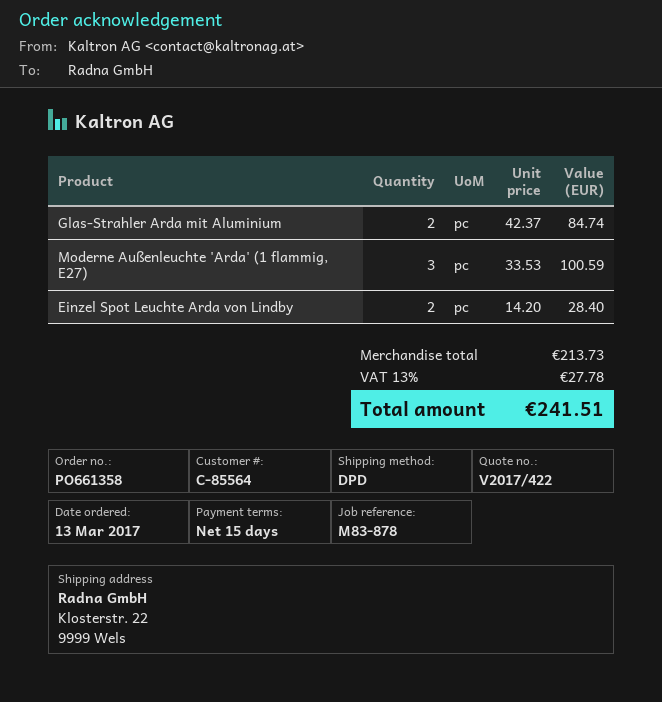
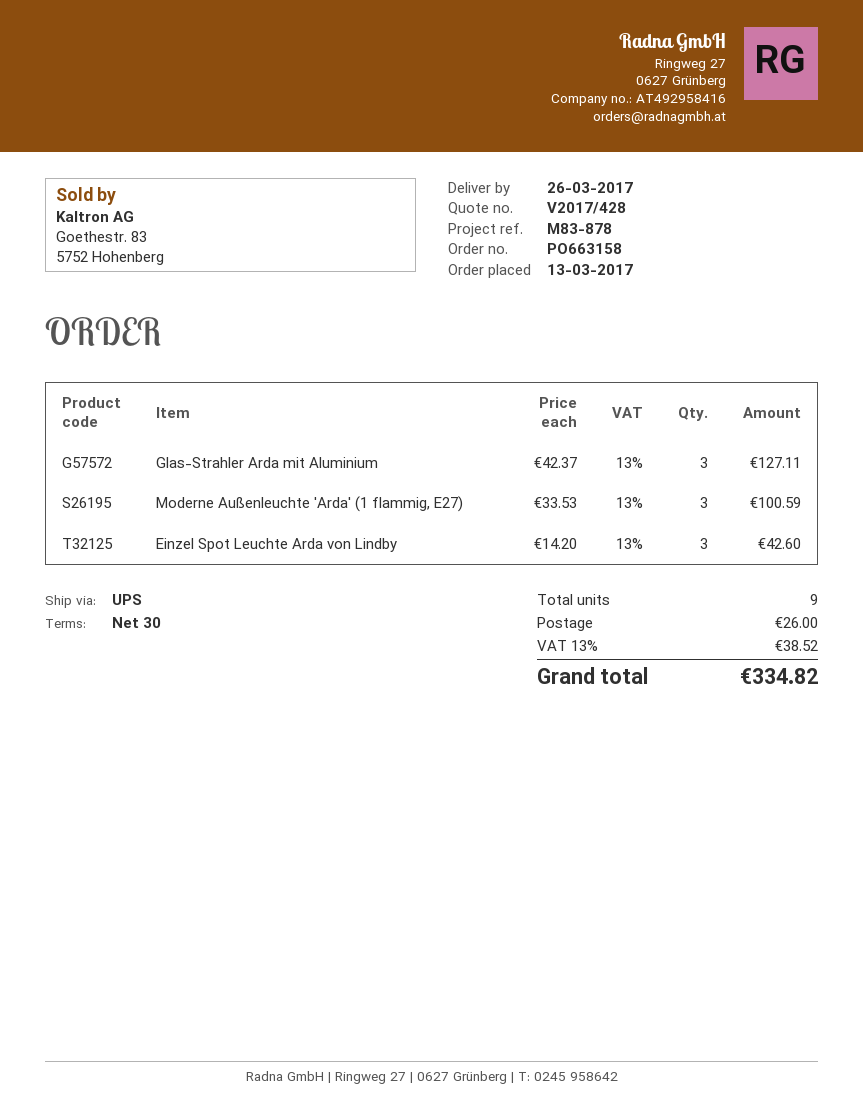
quote number: V2017/422 -> V2017/428
order number: PO661358 -> PO663158
payment terms: 15 days -> 30 days
shipping method: DPD -> UPS
Glas-Strahler Arda mit Aluminium: 2 x 42.37 = 84.74 -> 3 x 42.37 = 127.11
Einzel Spot Leuchte Arda von Lindby: 2 x 14.20 = 28.40 -> 3 x 14.20 = 42.60
shipping: none -> 26.00
tax: 13% = 27.78 -> 13% = 38.52
total: 241.51 -> 334.82

